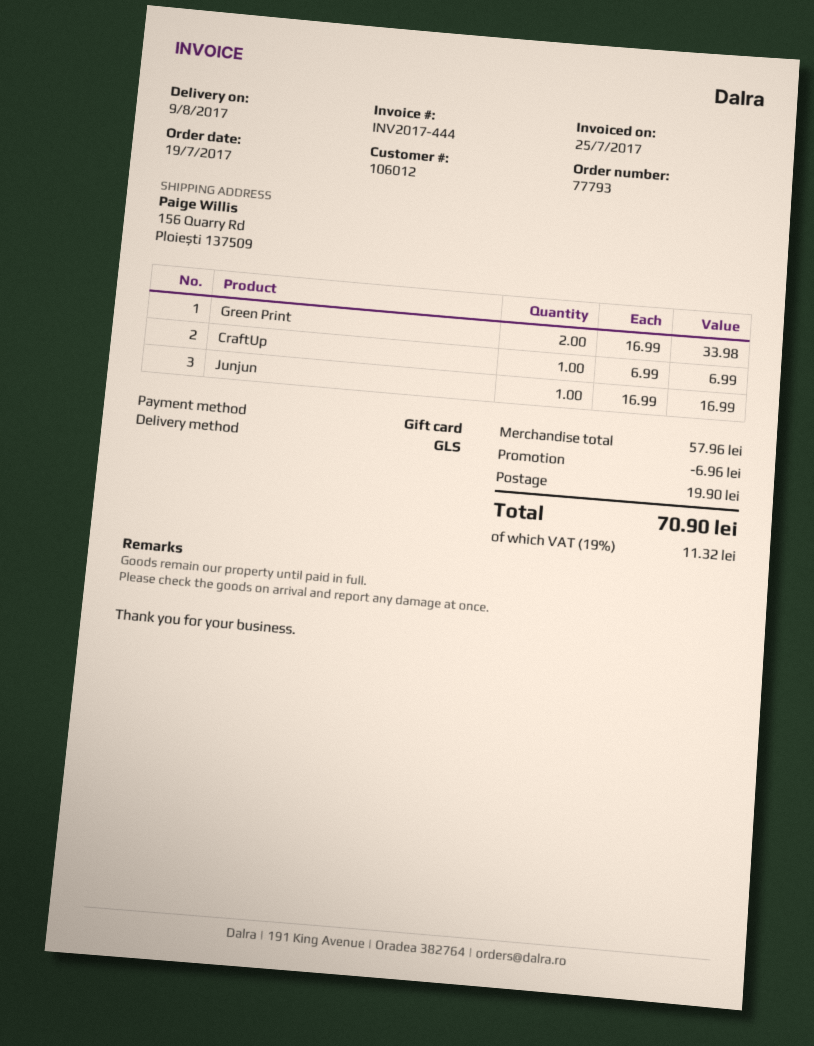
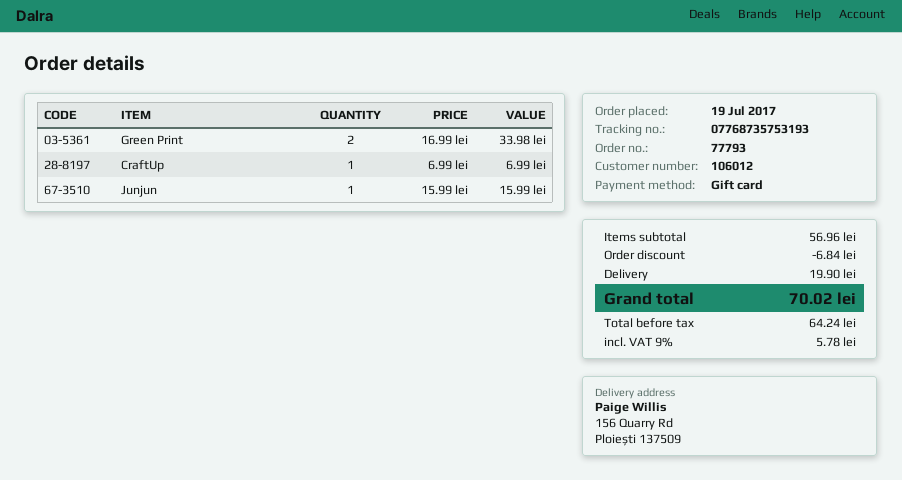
Junjun: 1 x 16.99 = 16.99 -> 1 x 15.99 = 15.99
subtotal: 57.96 -> 56.96
discount: 6.96 -> 6.84
tax: 19% = 11.32 -> 9% = 5.78
total: 70.90 -> 70.02

